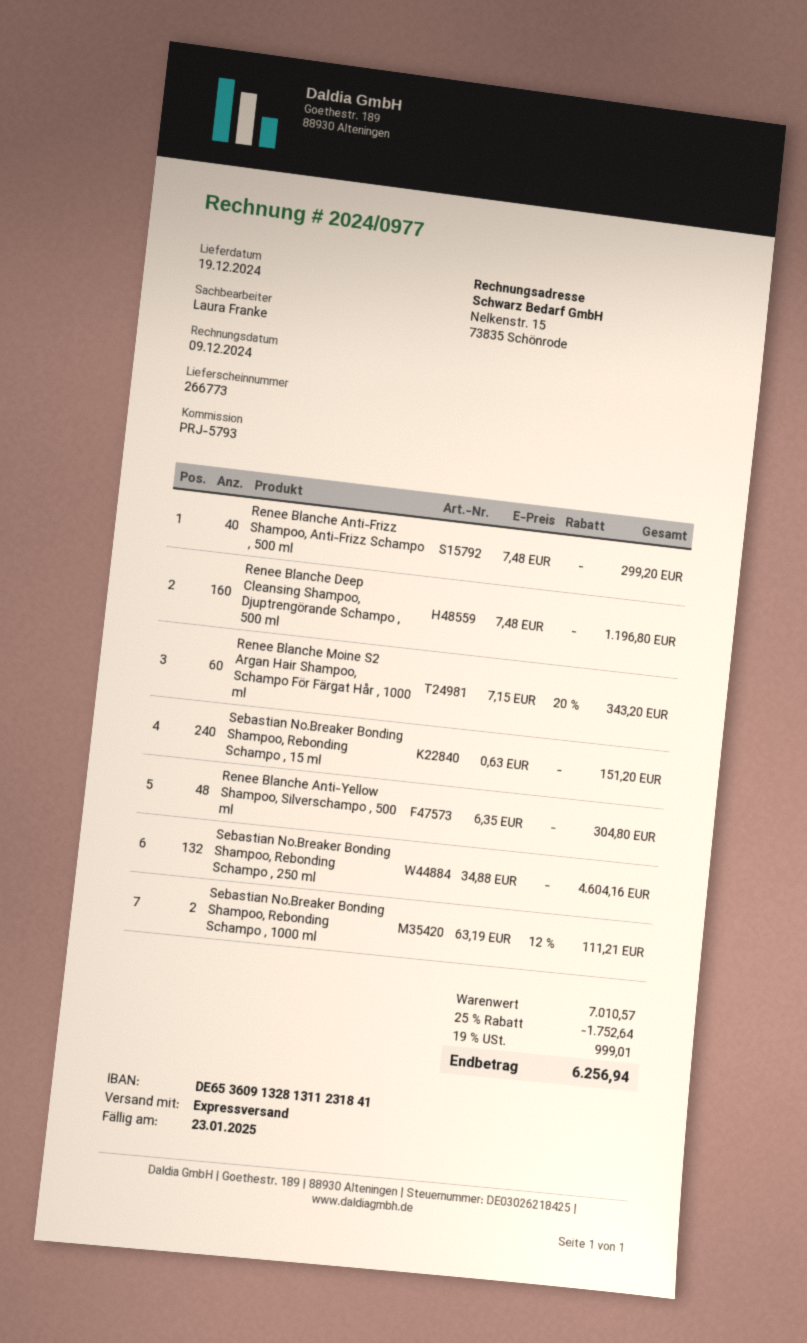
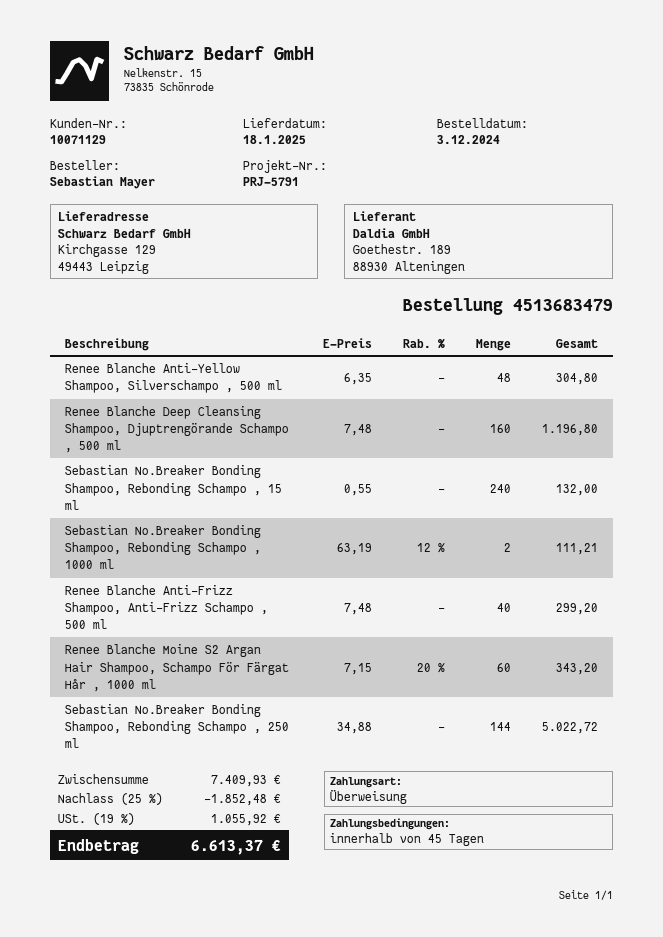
delivery date: 2024-12-19 -> 2025-01-18
reference: PRJ-5793 -> PRJ-5791
Sebastian No.Breaker Bonding Shampoo, Rebonding Schampo , 15 ml: 240 x 0.63 = 151.20 -> 240 x 0.55 = 132.00
Sebastian No.Breaker Bonding Shampoo, Rebonding Schampo , 250 ml: 132 x 34.88 = 4604.16 -> 144 x 34.88 = 5022.72
subtotal: 7010.57 -> 7409.93
discount: 25% = 1752.64 -> 25% = 1852.48
tax: 19% = 999.01 -> 19% = 1055.92
total: 6256.94 -> 6613.37

